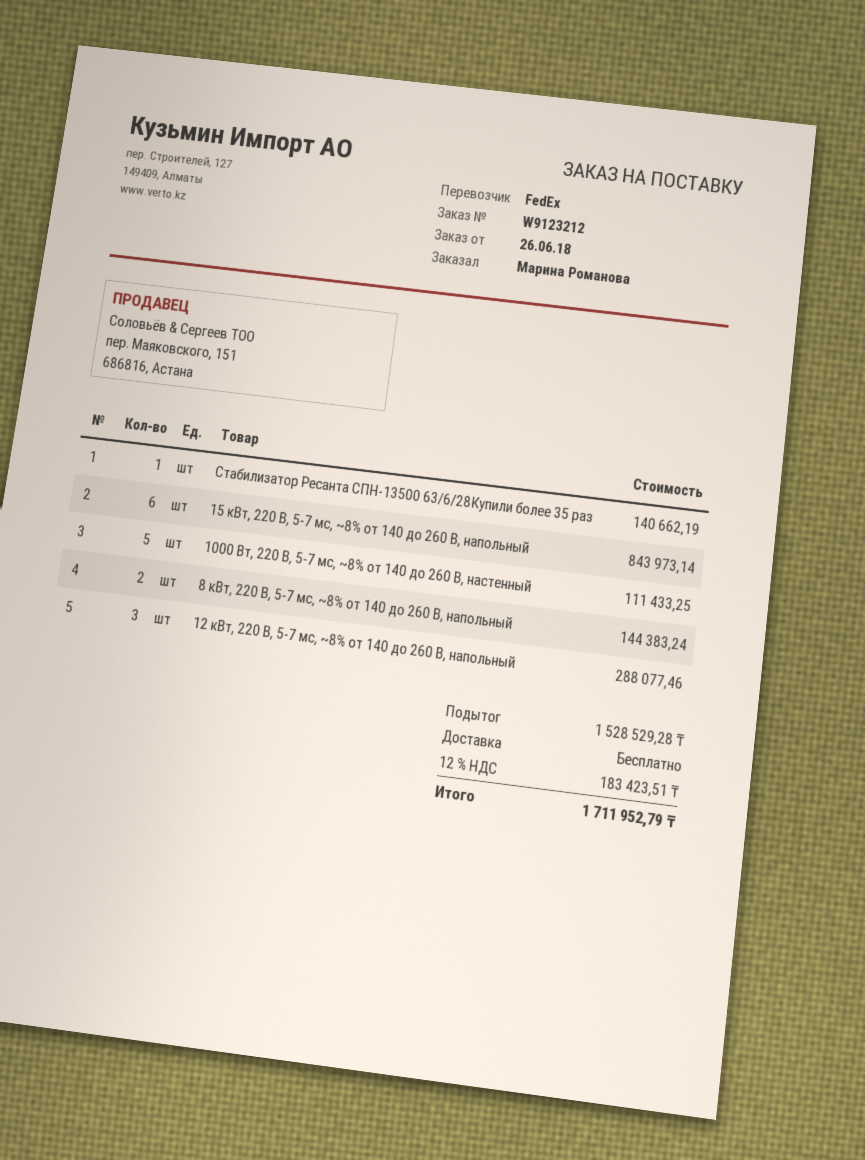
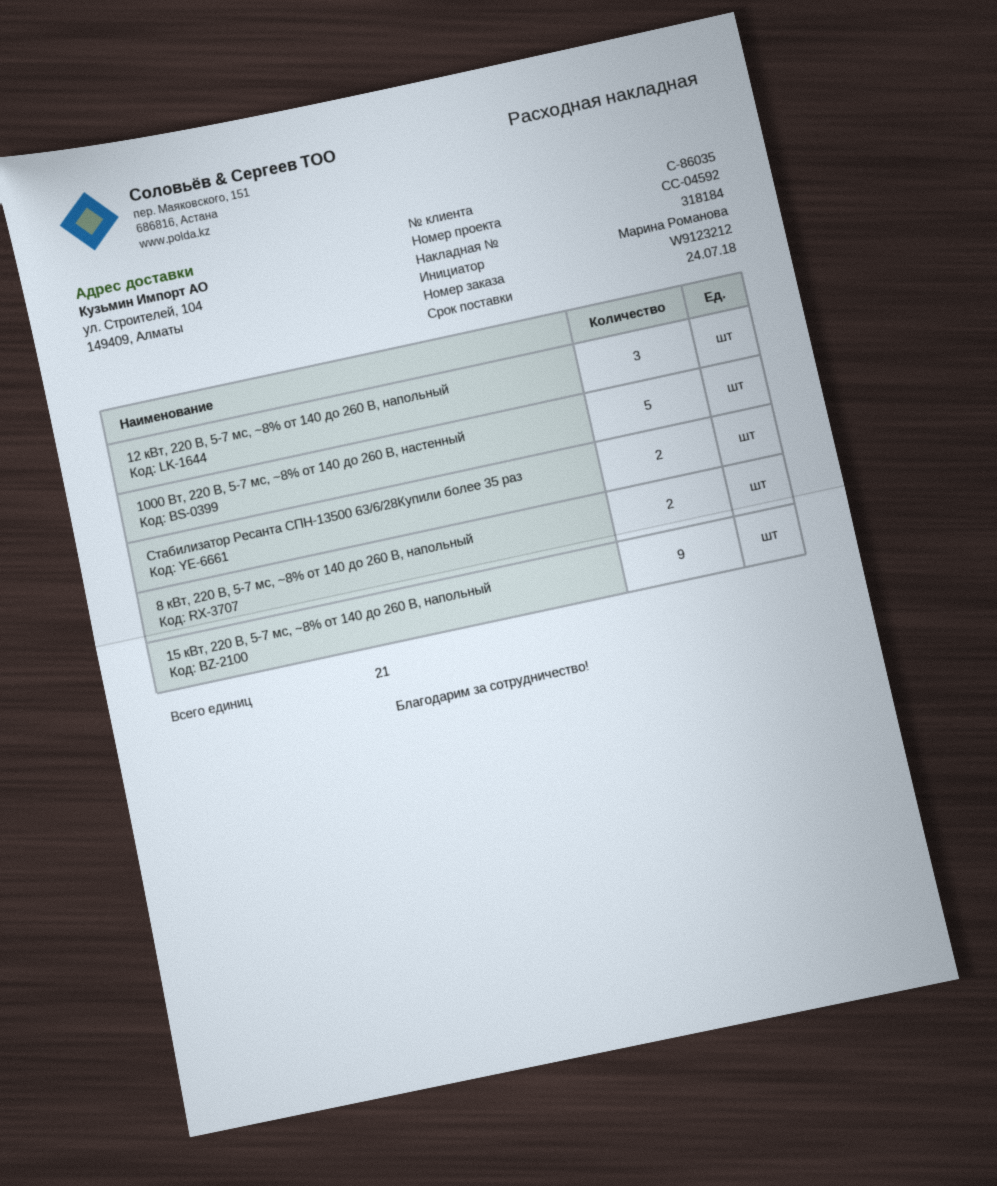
Стабилизатор Ресанта СПН-13500 63/6/28Купили более 35 раз: 1 -> 2
15 кВт, 220 В, 5-7 мс, ~8% от 140 до 260 В, напольный: 6 -> 9

